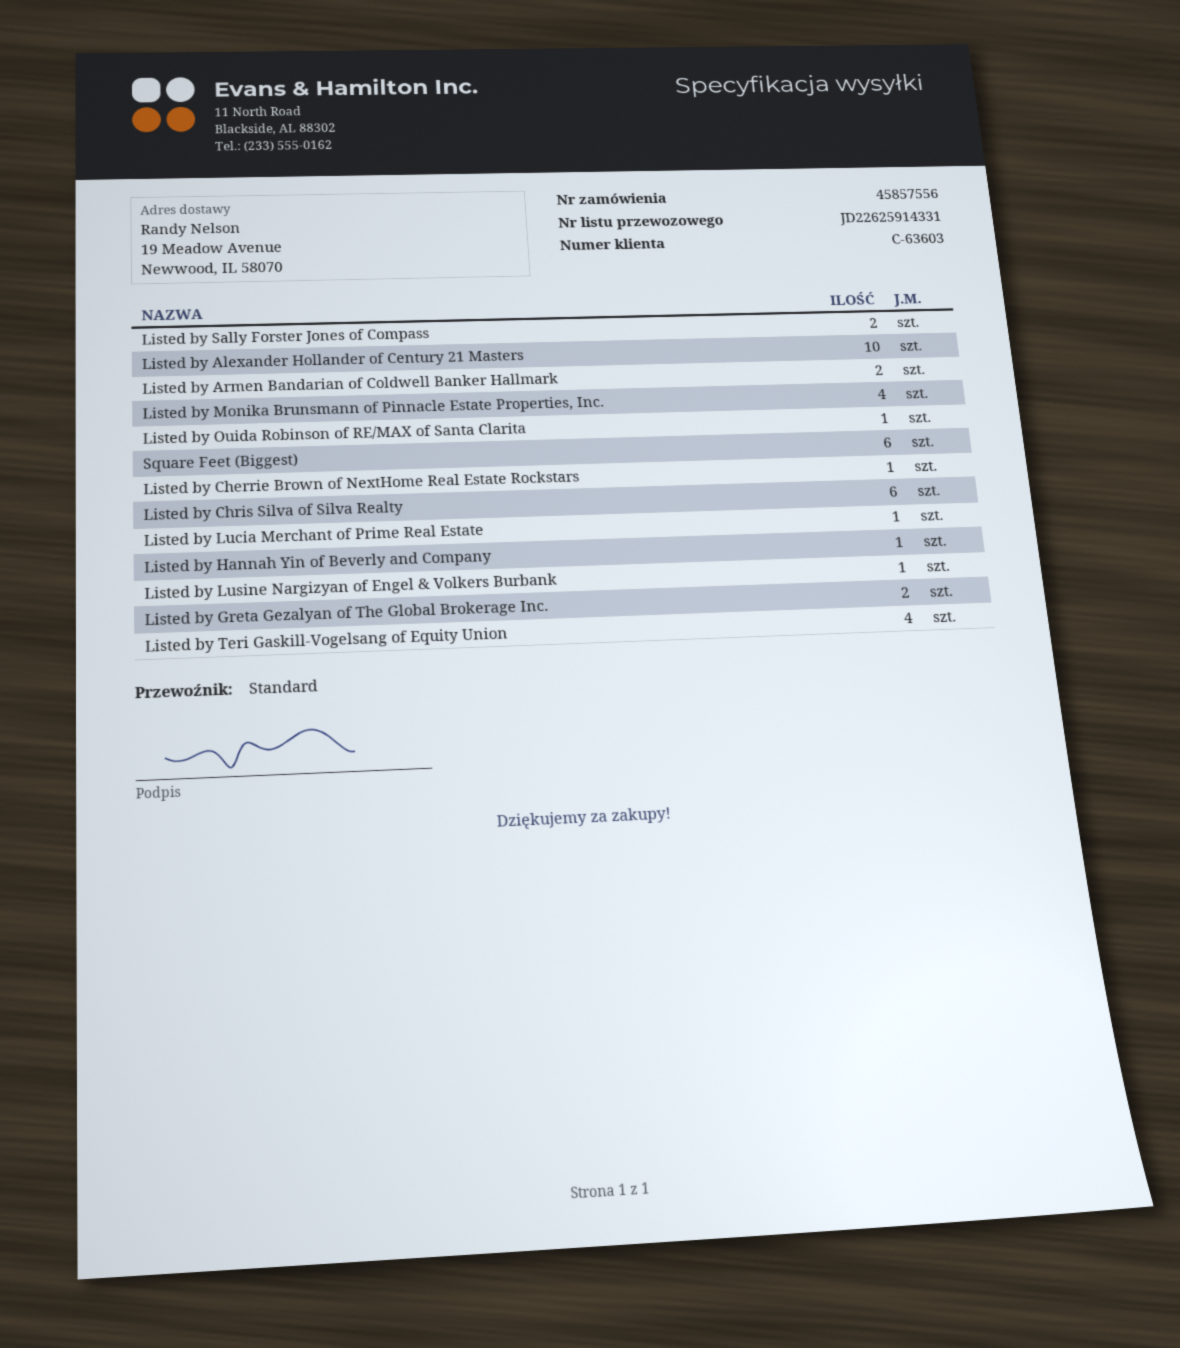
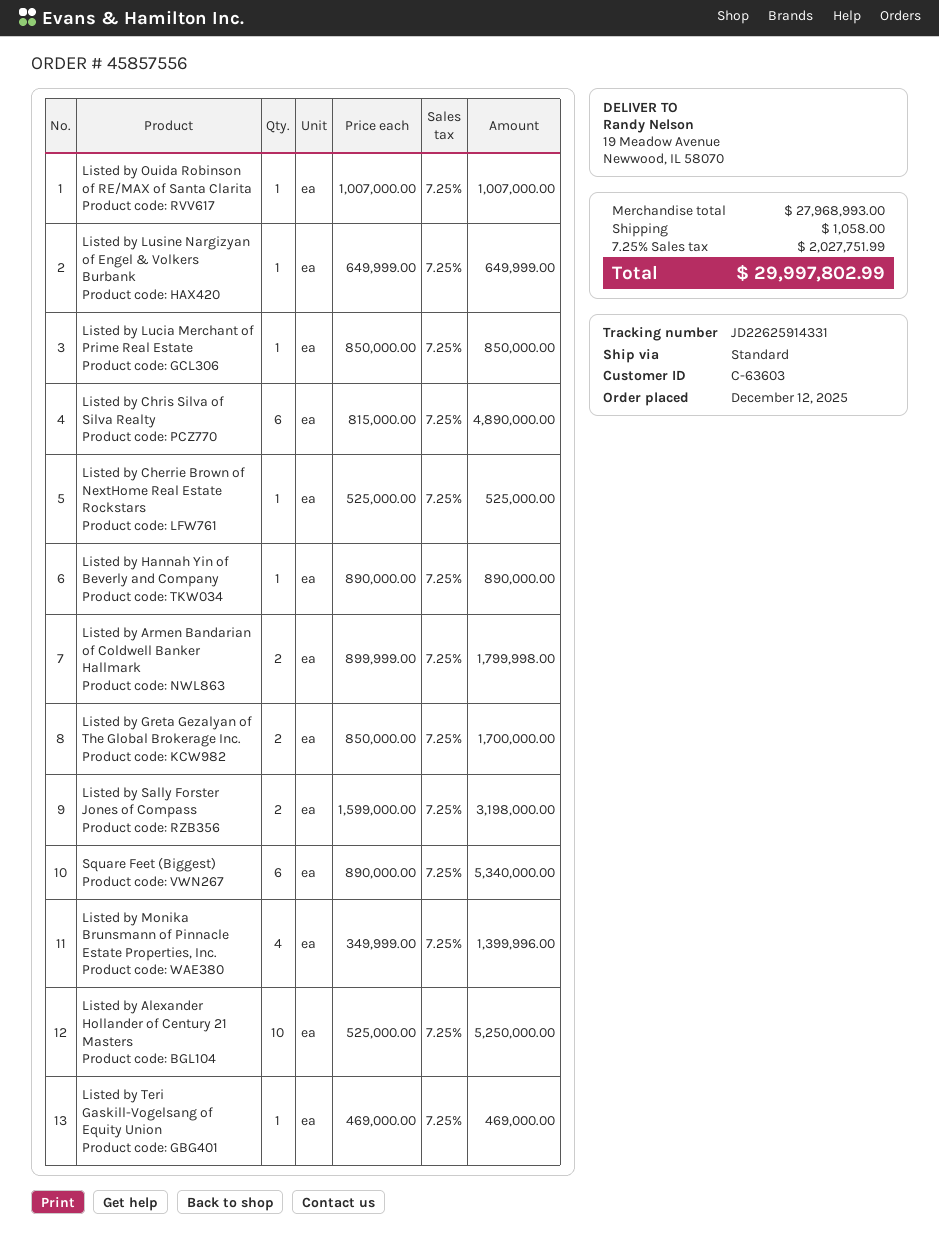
Listed by Teri Gaskill-Vogelsang of Equity Union: 4 -> 1

